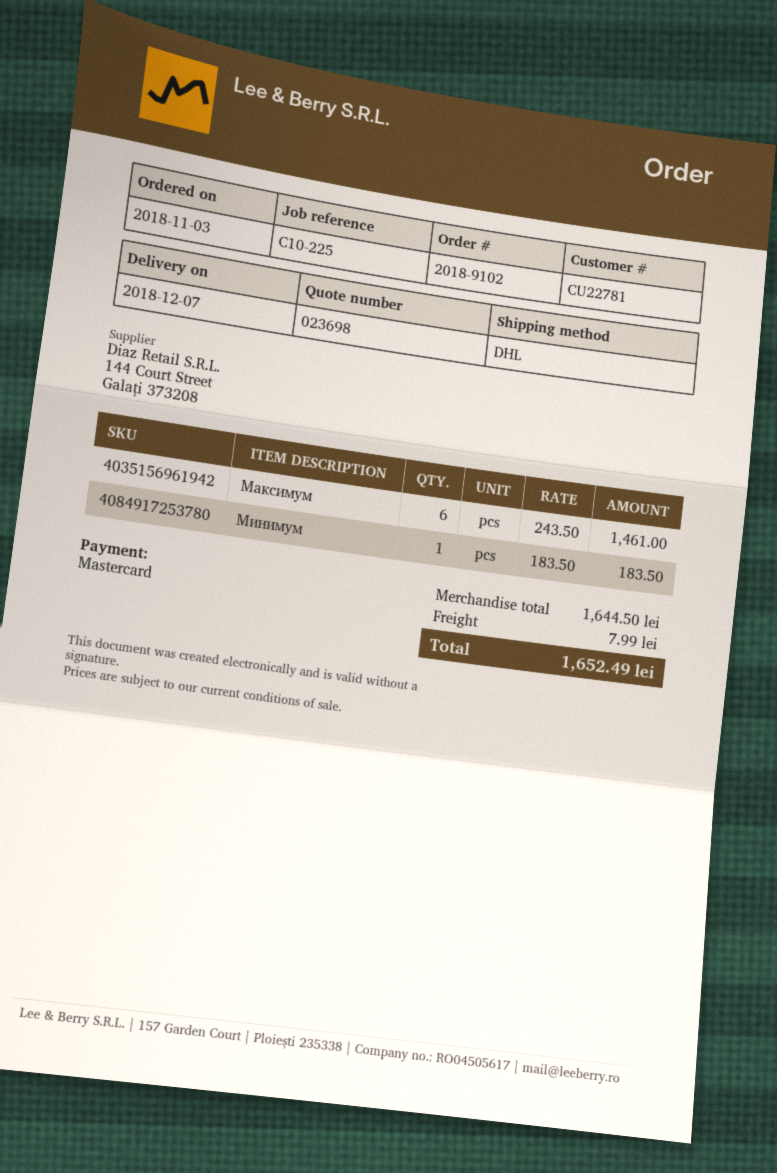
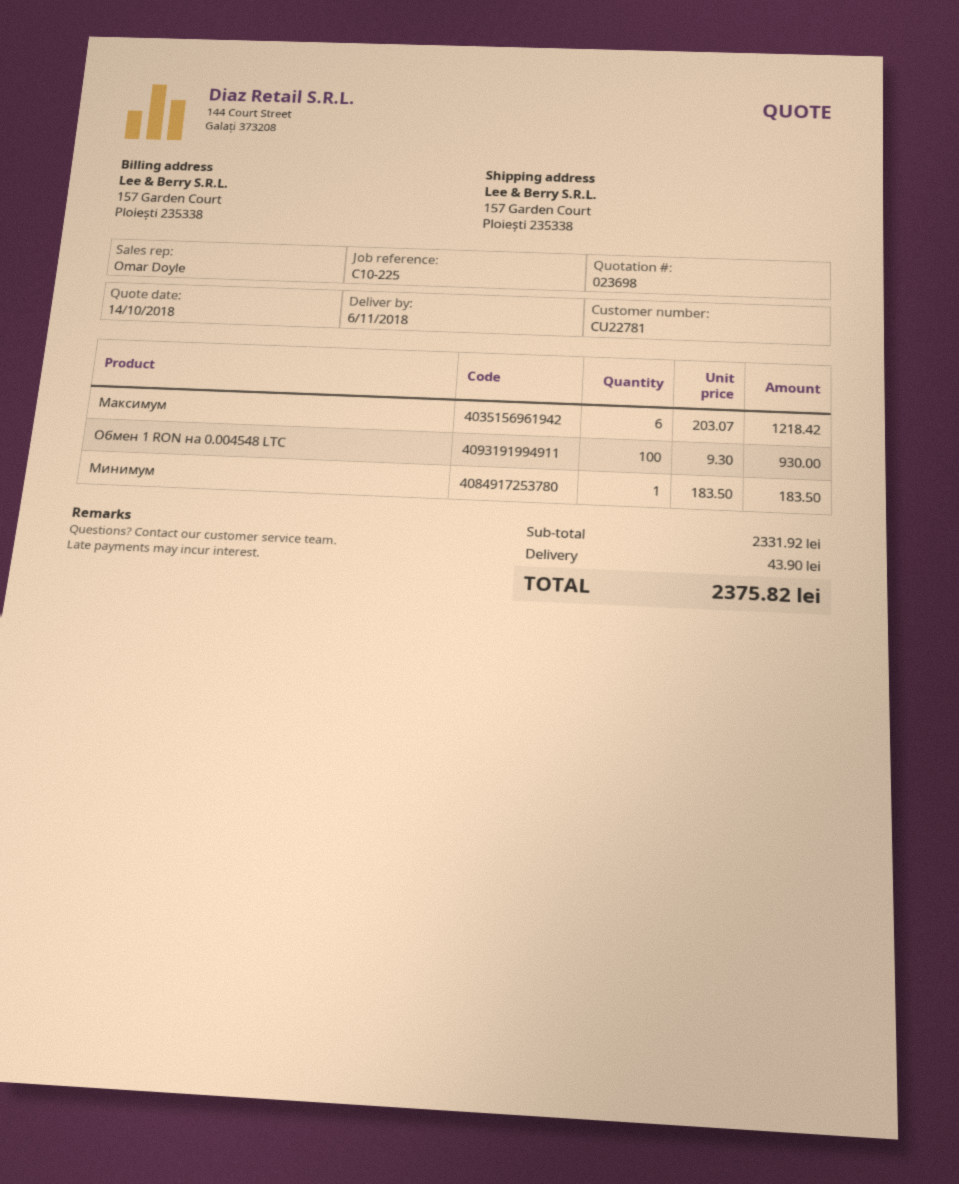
delivery date: 2018-12-07 -> 2018-11-06
Максимум: 6 x 243.50 = 1461.00 -> 6 x 203.07 = 1218.42
Обмен 1 RON на 0.004548 LTC: none -> 100 x 9.30 = 930.00
subtotal: 1644.50 -> 2331.92
shipping: 7.99 -> 43.90
total: 1652.49 -> 2375.82

